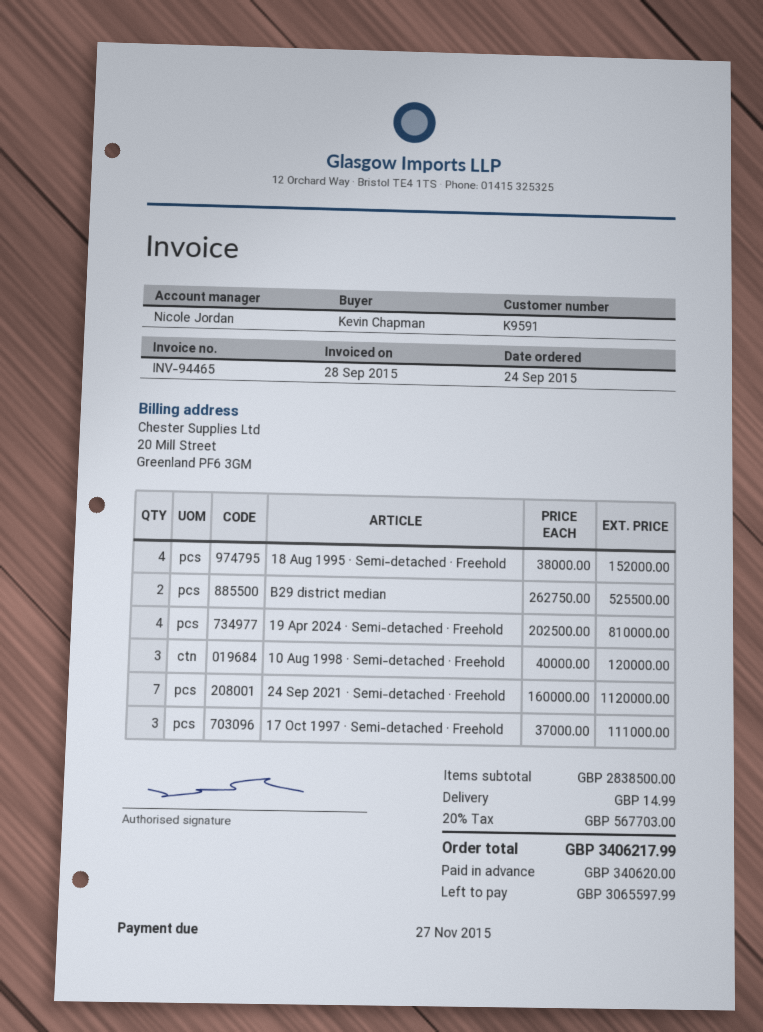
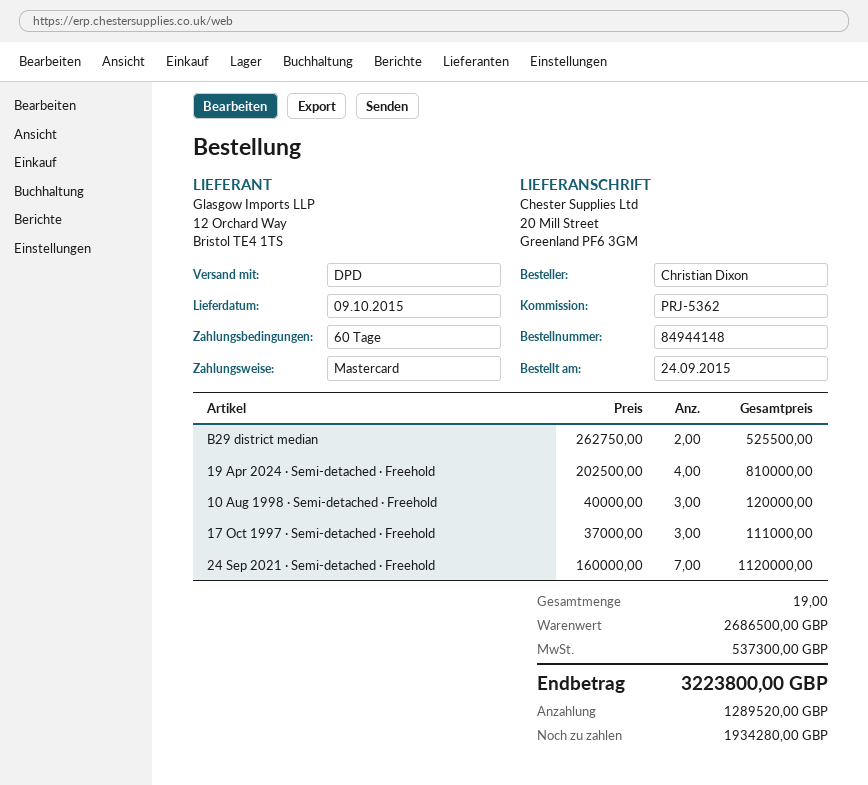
ordered by: Kevin Chapman -> Christian Dixon
18 Aug 1995 · Semi-detached · Freehold: 4 x 38000.00 = 152000.00 -> none
subtotal: 2838500.00 -> 2686500.00
shipping: 14.99 -> none
tax: 567703.00 -> 537300.00
total: 3406217.99 -> 3223800.00
deposit: 340620.00 -> 1289520.00
balance: 3065597.99 -> 1934280.00

